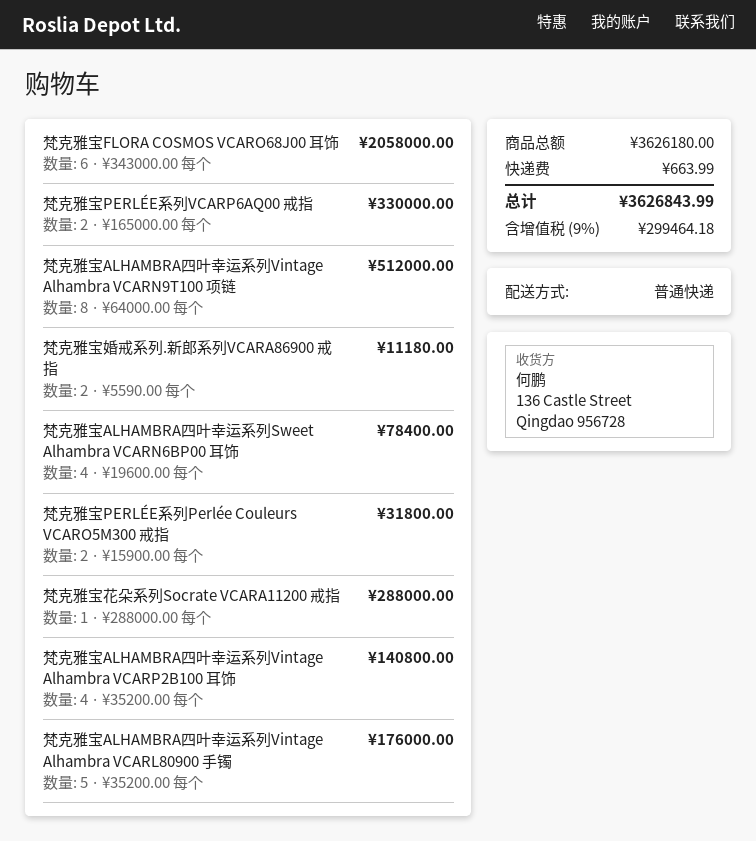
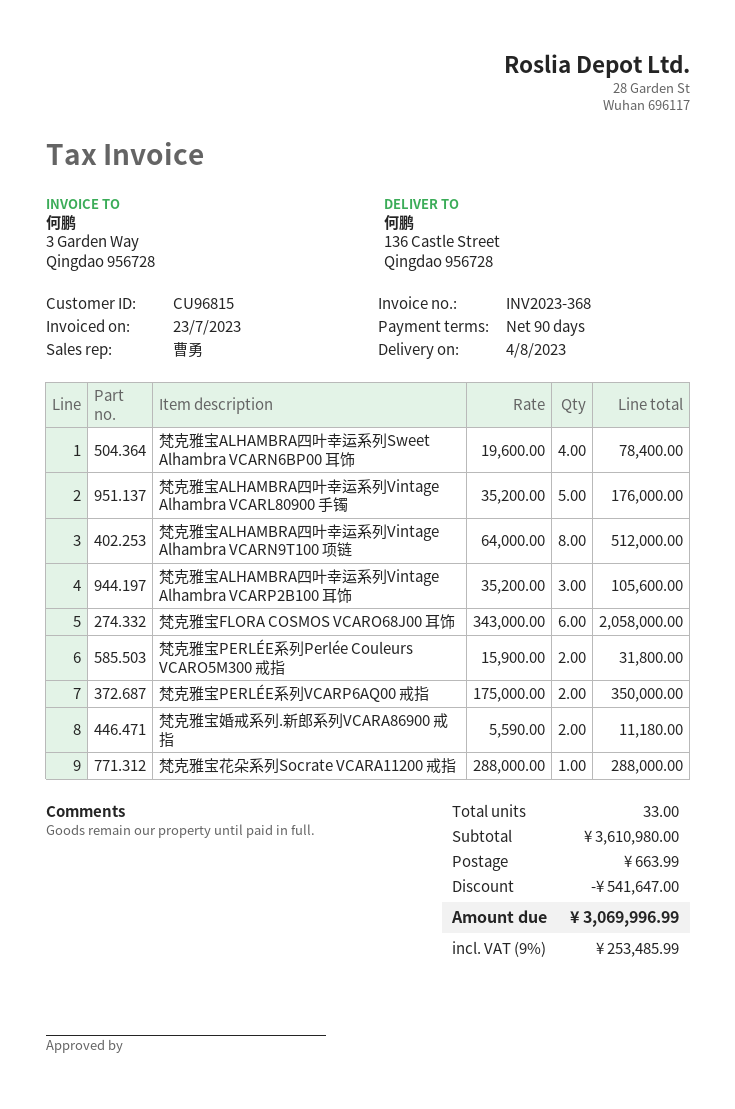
梵克雅宝PERLÉE系列VCARP6AQ00 戒指: 2 x 165000.00 = 330000.00 -> 2 x 175000.00 = 350000.00
梵克雅宝ALHAMBRA四叶幸运系列Vintage Alhambra VCARP2B100 耳饰: 4 x 35200.00 = 140800.00 -> 3 x 35200.00 = 105600.00
subtotal: 3626180.00 -> 3610980.00
discount: none -> 541647.00
tax: 9% = 299464.18 -> 9% = 253485.99
total: 3626843.99 -> 3069996.99

